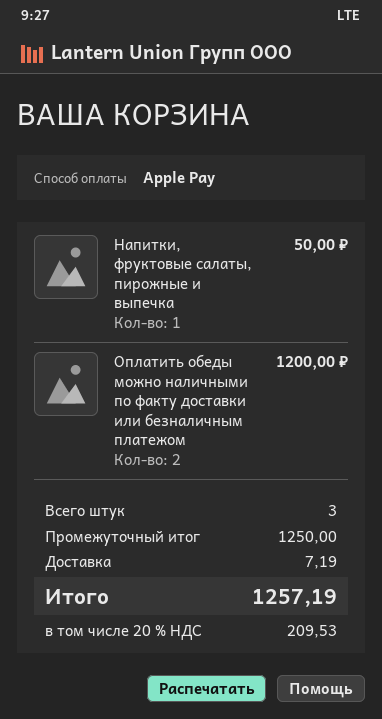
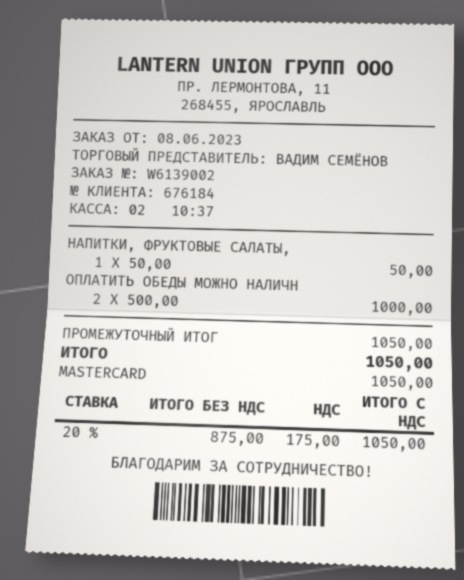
payment method: Apple Pay -> Mastercard
Оплатить обеды можно наличными по факту доставки или безналичным платежом: 2 for 1200.00 -> 2 for 1000.00
subtotal: 1250.00 -> 1050.00
shipping: 7.19 -> none
tax: 20% = 209.53 -> 20% = 175.00
total: 1257.19 -> 1050.00

